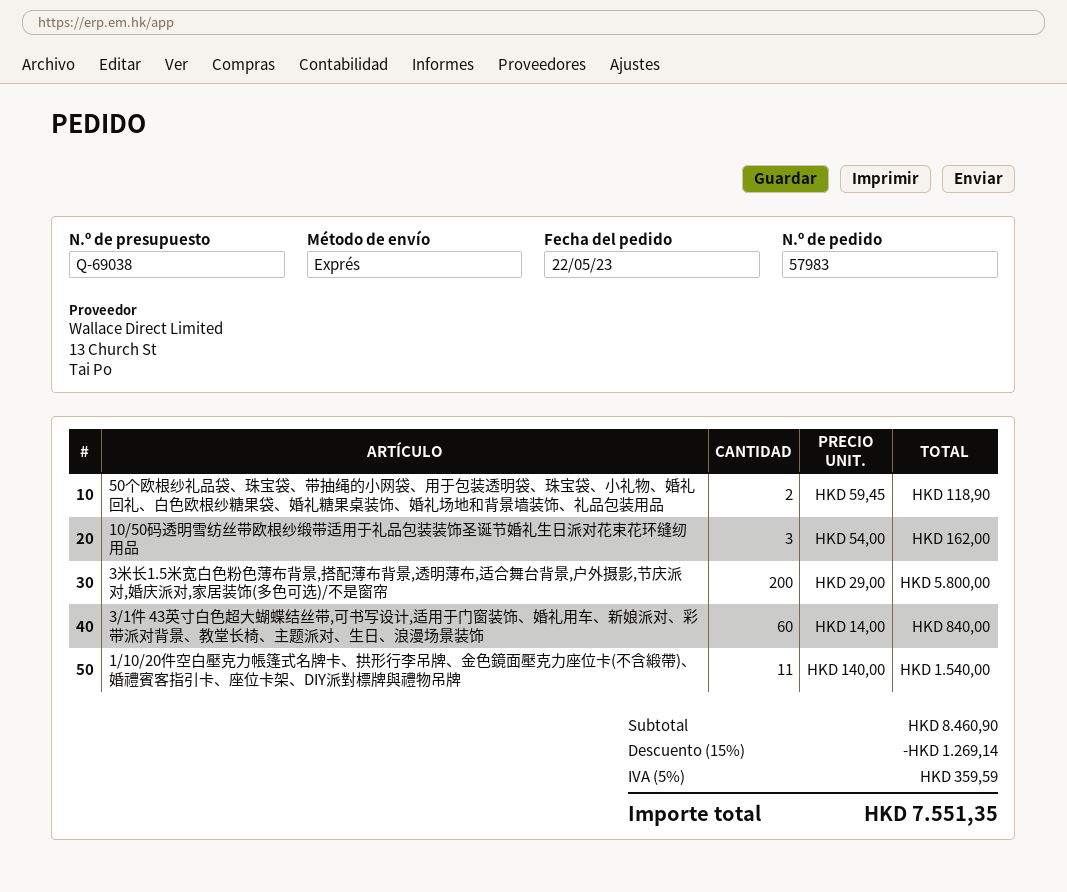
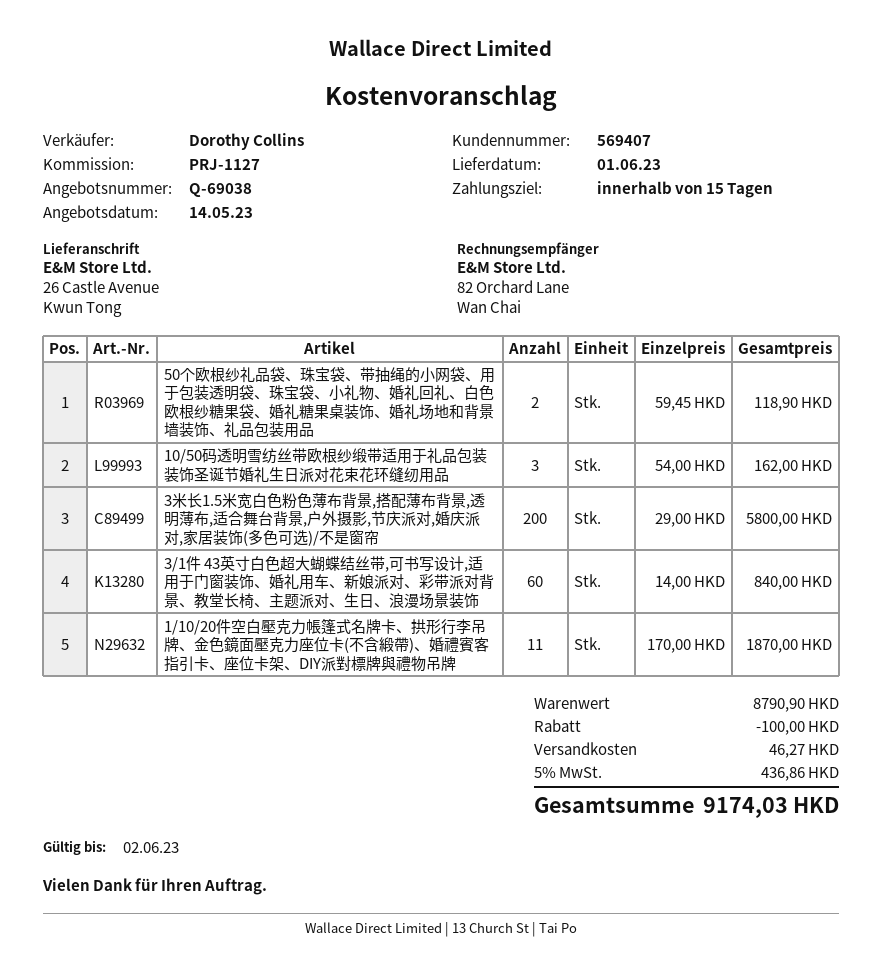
1/10/20件空白壓克力帳篷式名牌卡、拱形行李吊牌、金色鏡面壓克力座位卡(不含緞帶)、婚禮賓客指引卡、座位卡架、DIY派對標牌與禮物吊牌: 11 x 140.00 = 1540.00 -> 11 x 170.00 = 1870.00
subtotal: 8460.90 -> 8790.90
discount: 1269.14 -> 100.00
shipping: none -> 46.27
tax: 5% = 359.59 -> 5% = 436.86
total: 7551.35 -> 9174.03

